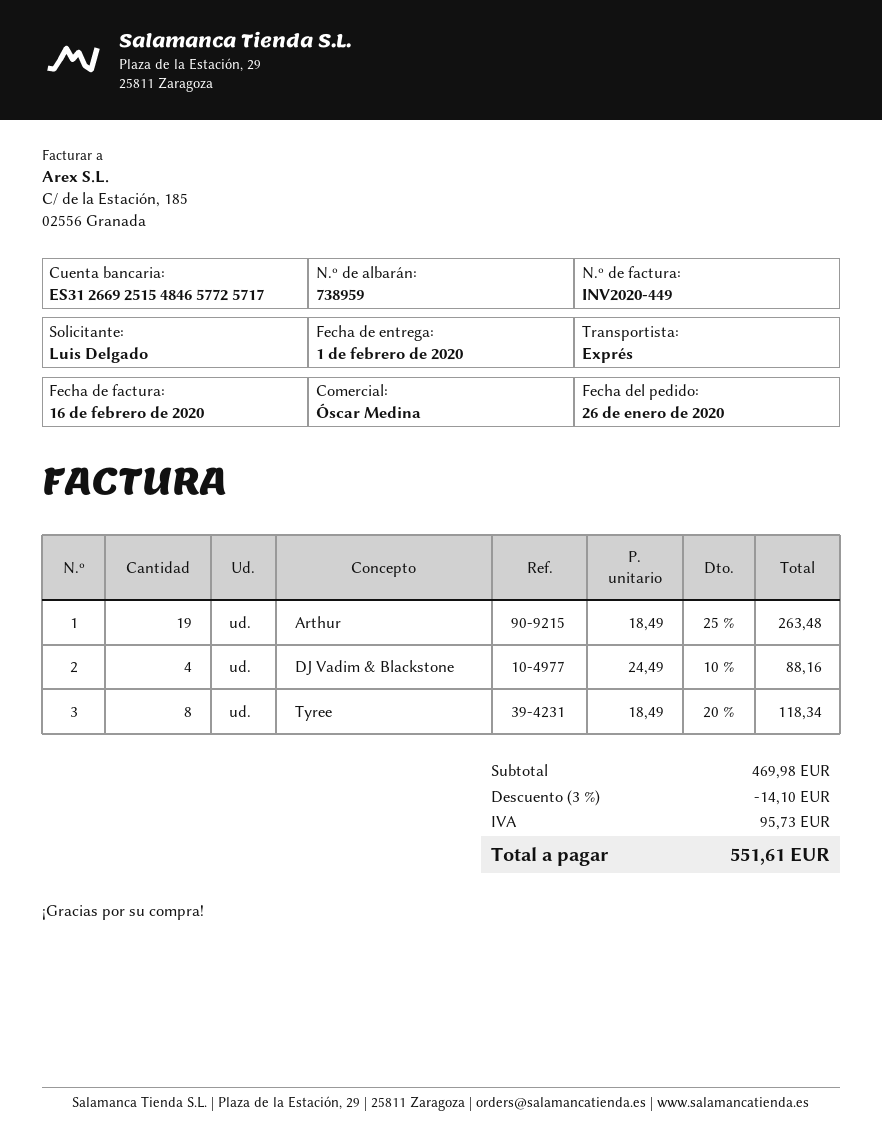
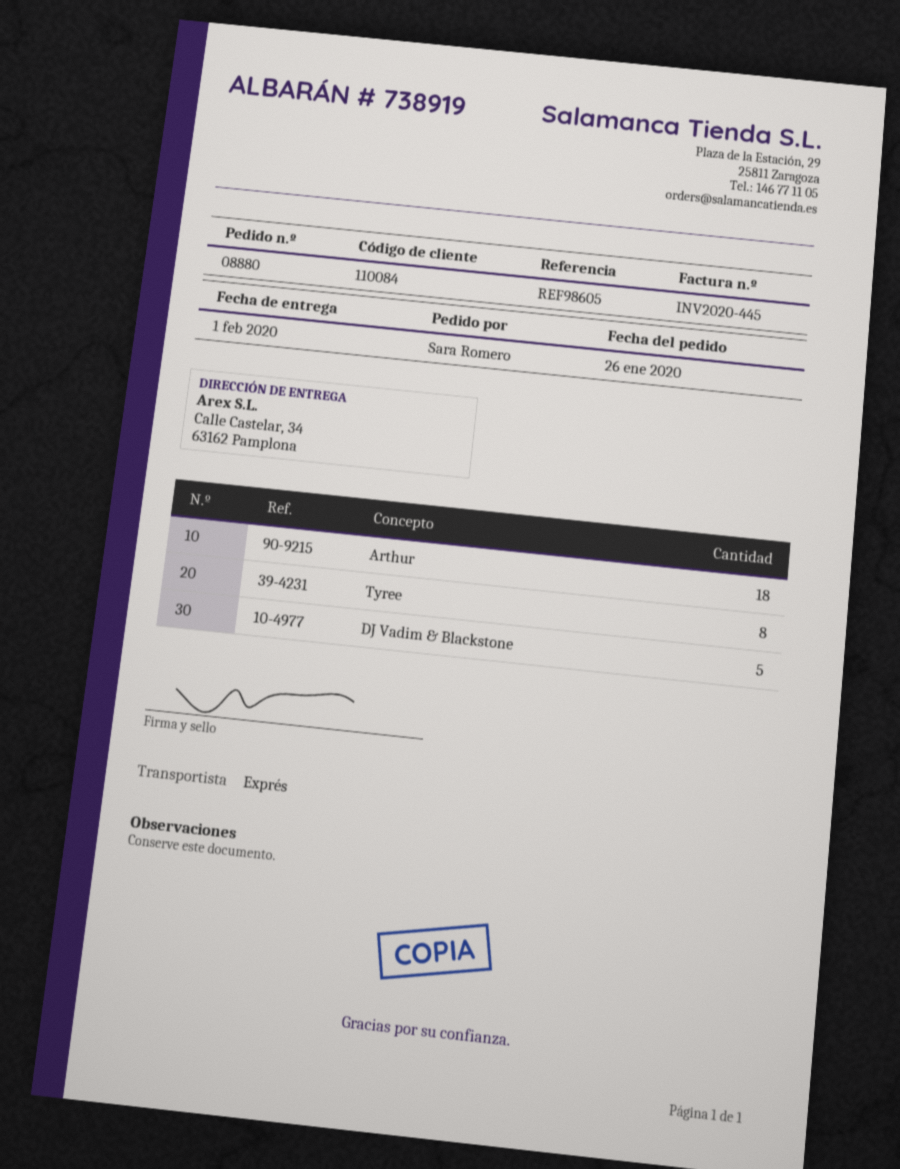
delivery note number: 738959 -> 738919
invoice number: INV2020-449 -> INV2020-445
ordered by: Luis Delgado -> Sara Romero
Arthur: 19 -> 18
DJ Vadim & Blackstone: 4 -> 5

